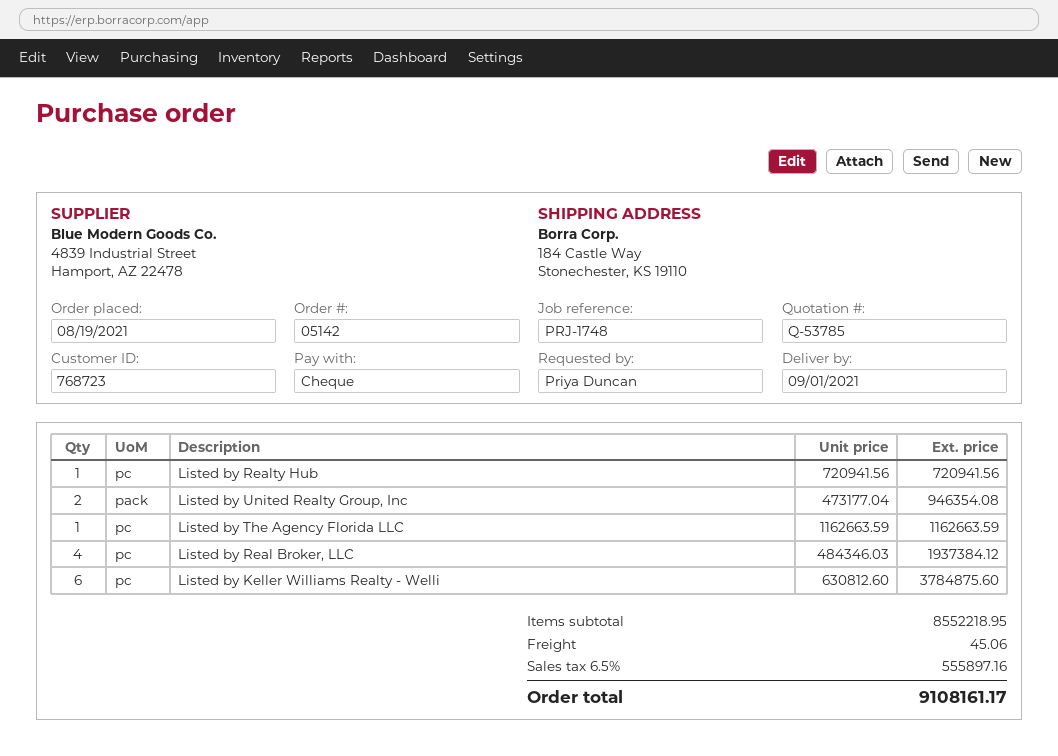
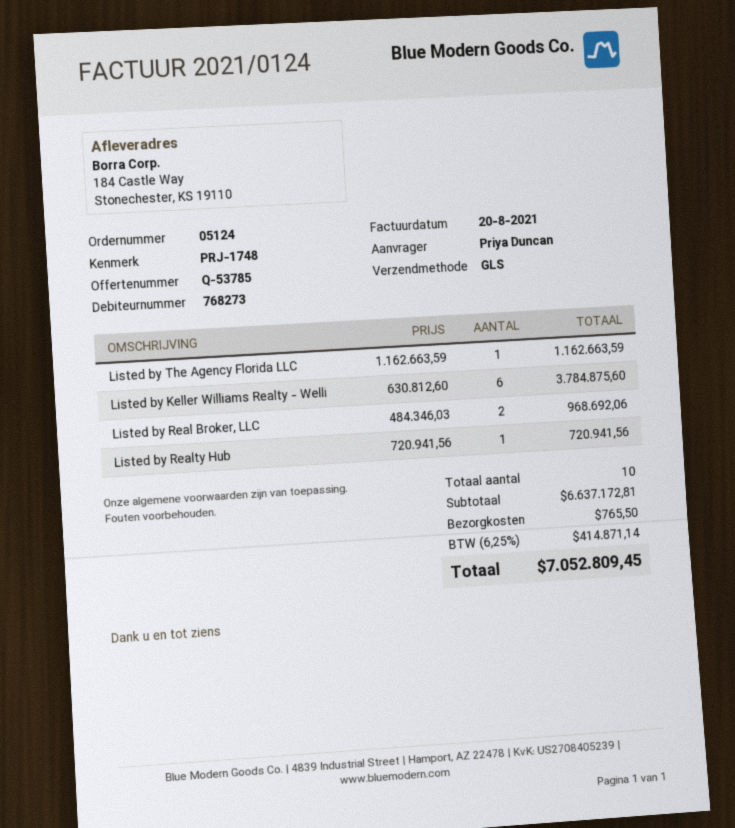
order number: 05142 -> 05124
customer number: 768723 -> 768273
Listed by United Realty Group, Inc: 2 x 473177.04 = 946354.08 -> none
Listed by Real Broker, LLC: 4 x 484346.03 = 1937384.12 -> 2 x 484346.03 = 968692.06
subtotal: 8552218.95 -> 6637172.81
shipping: 45.06 -> 765.50
tax: 6.5% = 555897.16 -> 6.25% = 414871.14
total: 9108161.17 -> 7052809.45

